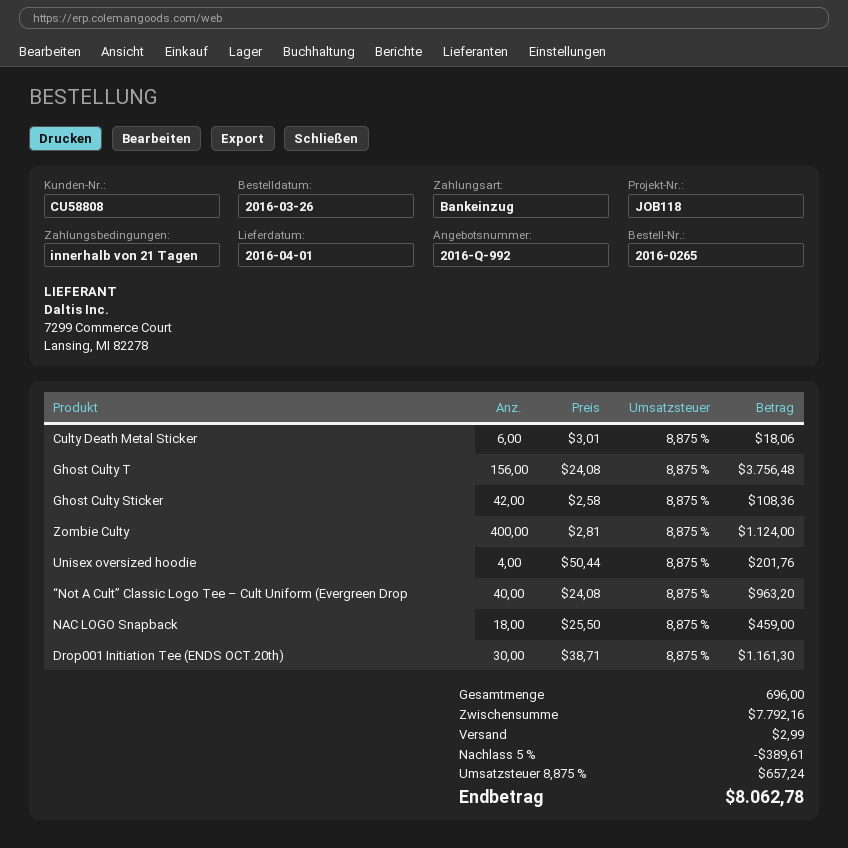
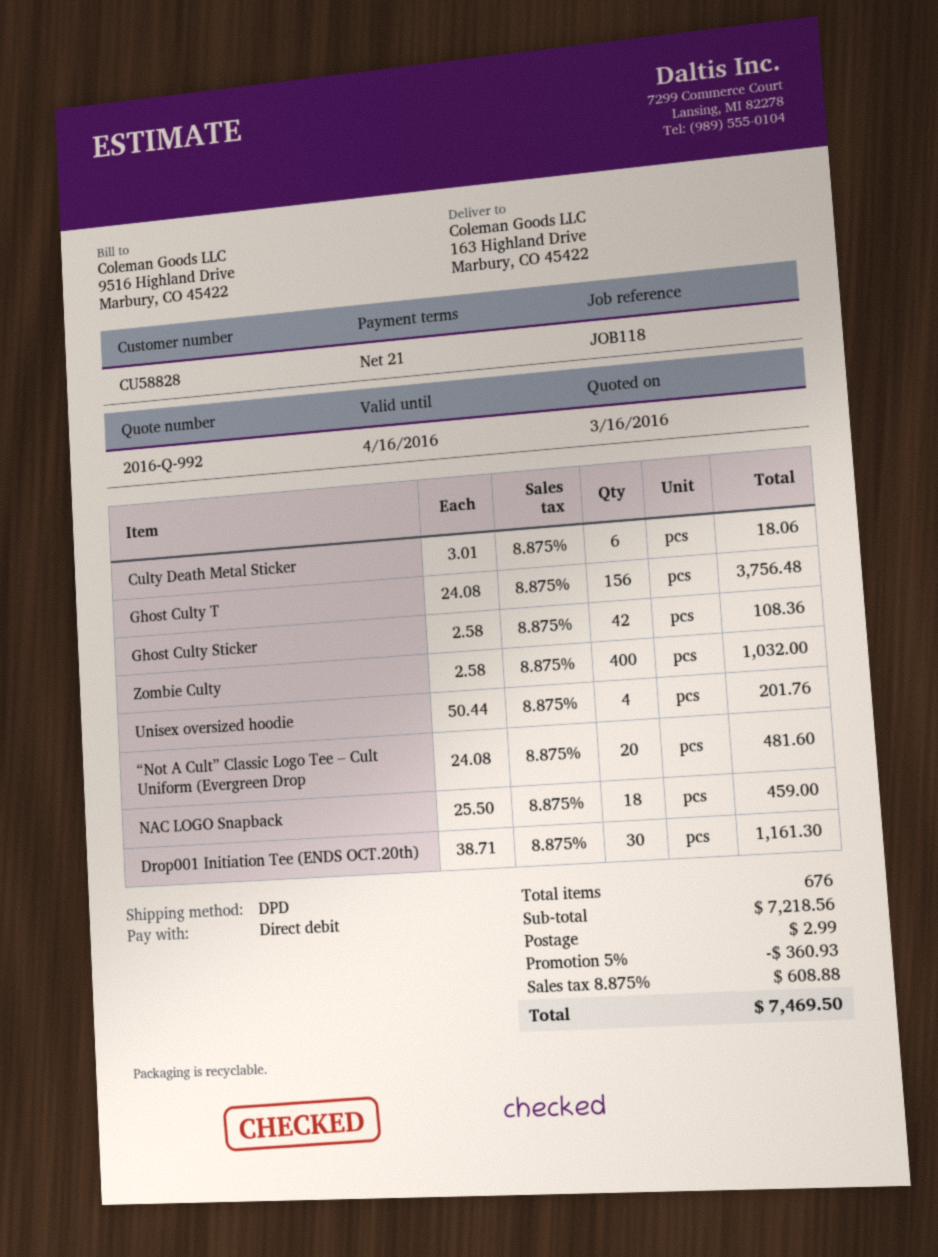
customer number: CU58808 -> CU58828
Zombie Culty: 400 x 2.81 = 1124.00 -> 400 x 2.58 = 1032.00
“Not A Cult” Classic Logo Tee – Cult Uniform (Evergreen Drop: 40 x 24.08 = 963.20 -> 20 x 24.08 = 481.60
total quantity: 696 -> 676
subtotal: 7792.16 -> 7218.56
discount: 5% = 389.61 -> 5% = 360.93
tax: 8.875% = 657.24 -> 8.875% = 608.88
total: 8062.78 -> 7469.50

